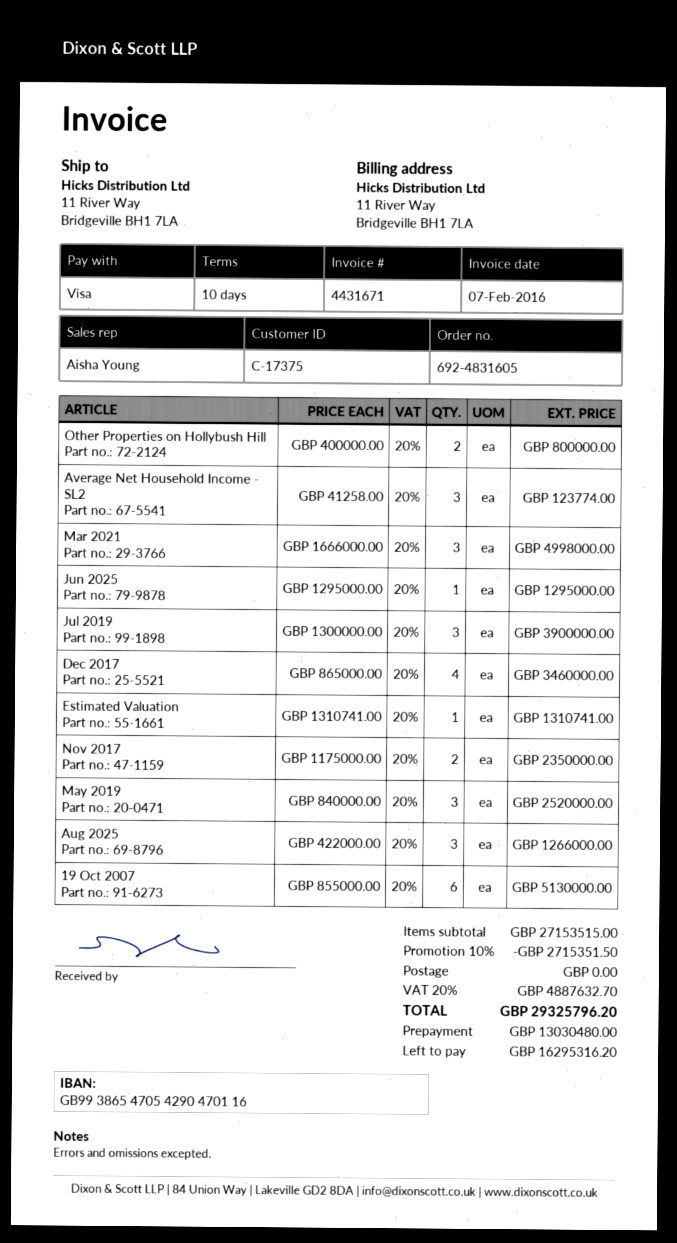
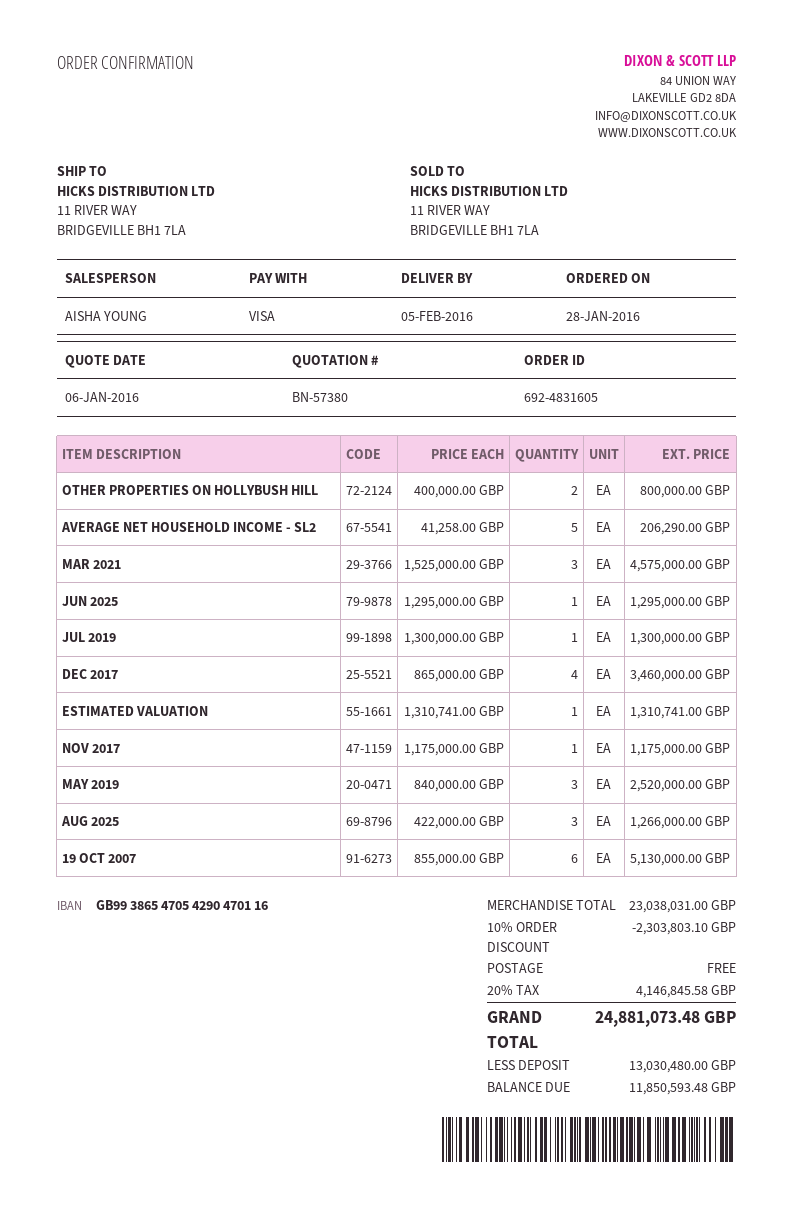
Average Net Household Income - SL2: 3 x 41258.00 = 123774.00 -> 5 x 41258.00 = 206290.00
Mar 2021: 3 x 1666000.00 = 4998000.00 -> 3 x 1525000.00 = 4575000.00
Jul 2019: 3 x 1300000.00 = 3900000.00 -> 1 x 1300000.00 = 1300000.00
Nov 2017: 2 x 1175000.00 = 2350000.00 -> 1 x 1175000.00 = 1175000.00
subtotal: 27153515.00 -> 23038031.00
discount: 10% = 2715351.50 -> 10% = 2303803.10
tax: 20% = 4887632.70 -> 20% = 4146845.58
total: 29325796.20 -> 24881073.48
balance: 16295316.20 -> 11850593.48

